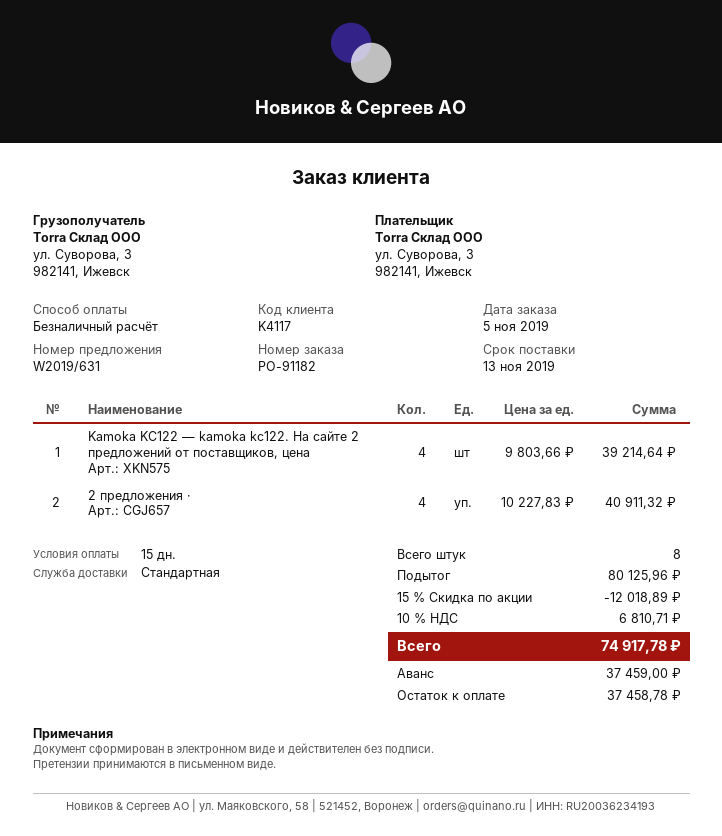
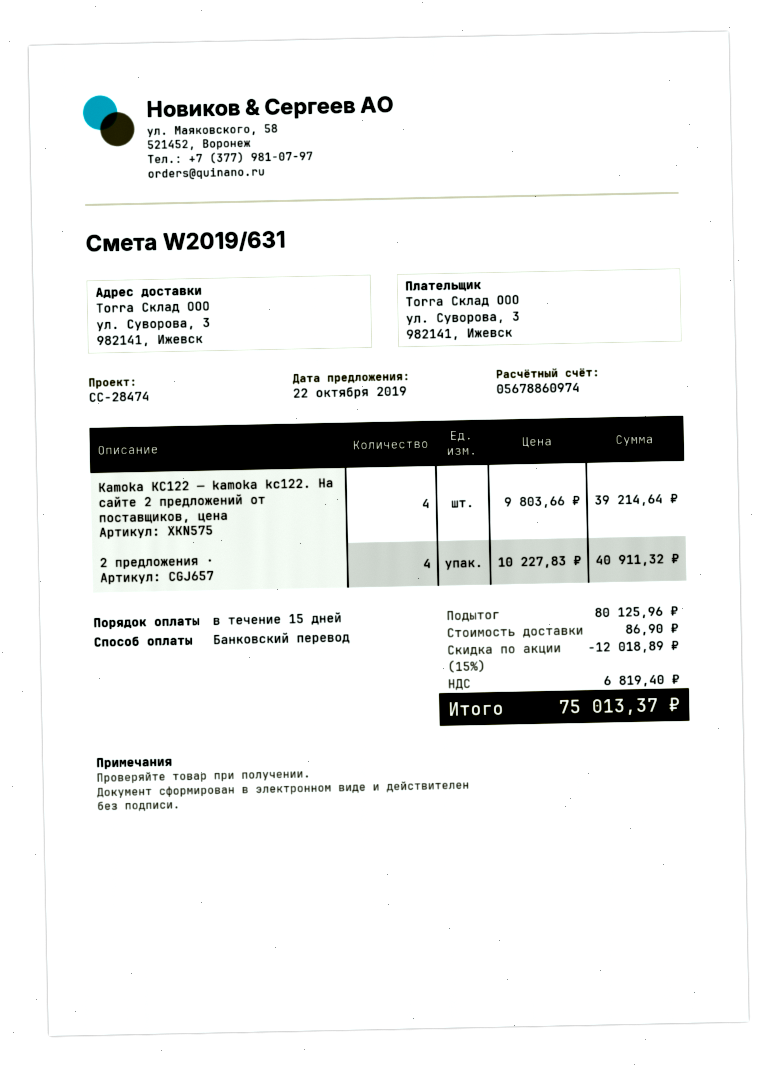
shipping: none -> 86.90
tax: 6810.71 -> 6819.40
total: 74917.78 -> 75013.37

